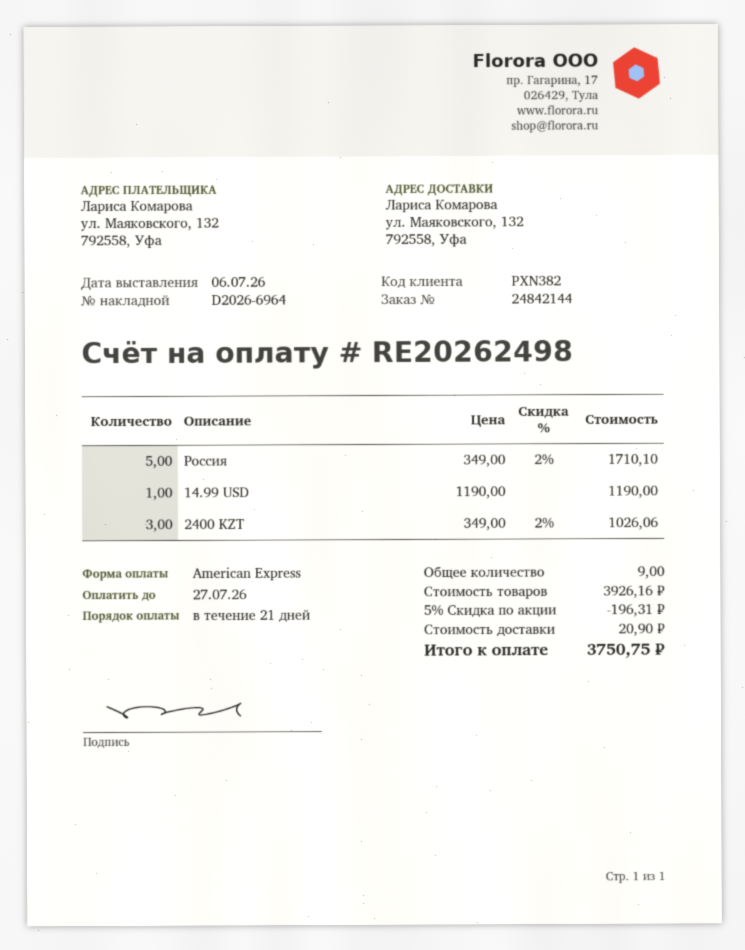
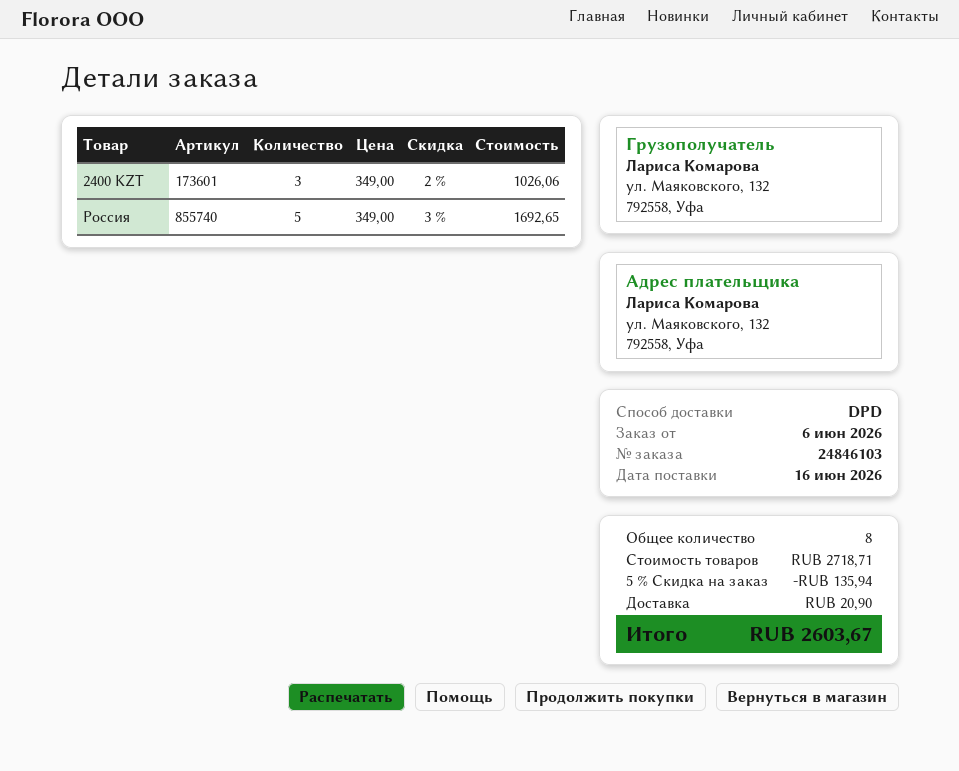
order number: 24842144 -> 24846103
Россия: 5 x 349.00 - 2% = 1710.10 -> 5 x 349.00 - 3% = 1692.65
14.99 USD: 1 x 1190.00 = 1190.00 -> none
total quantity: 9 -> 8
subtotal: 3926.16 -> 2718.71
discount: 5% = 196.31 -> 5% = 135.94
total: 3750.75 -> 2603.67

